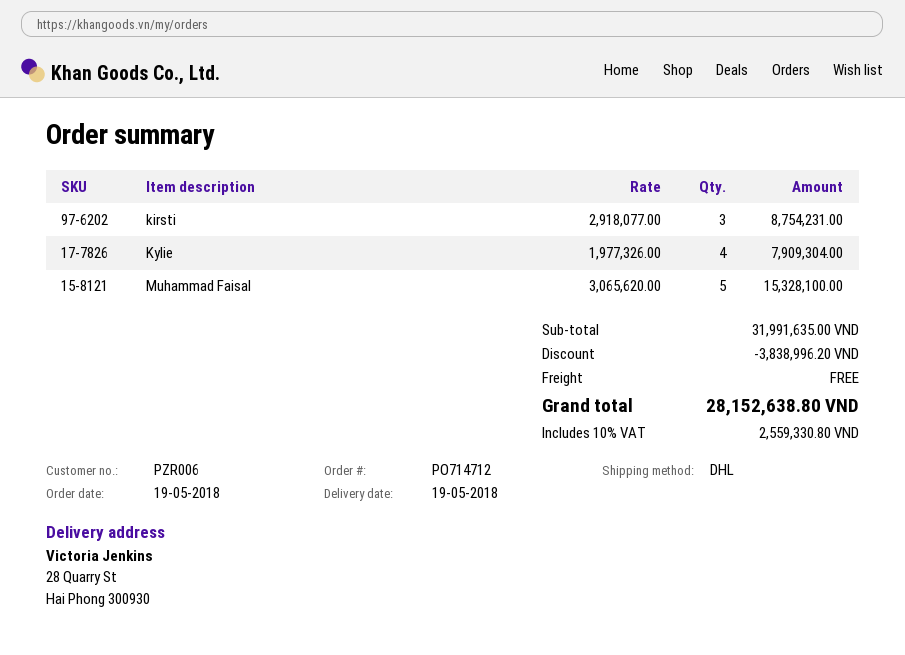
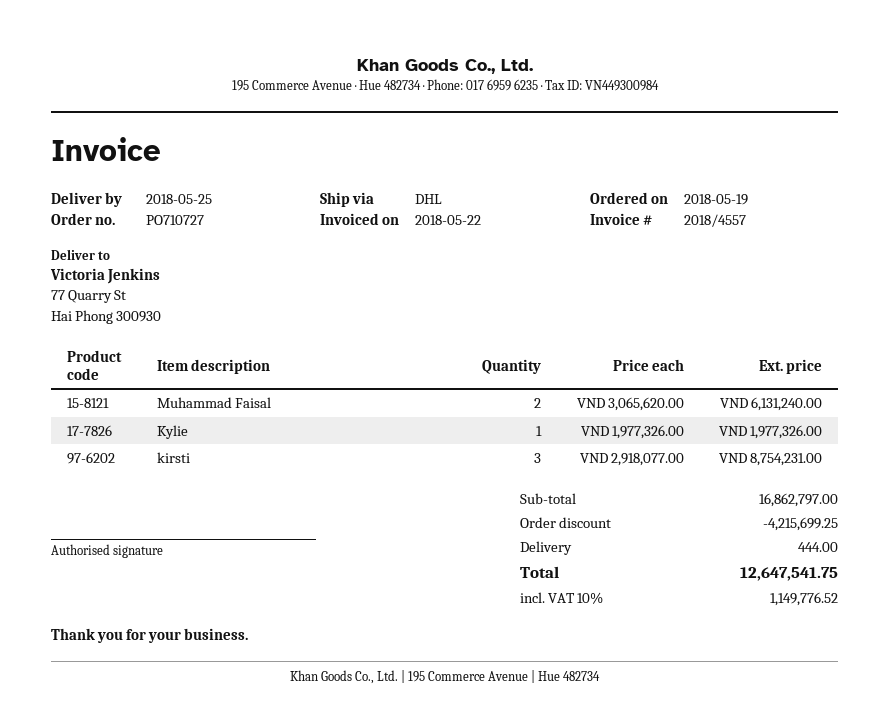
order number: PO714712 -> PO710727
delivery date: 2018-05-19 -> 2018-05-25
ship to: 28 Quarry St, Hai Phong 300930 -> 77 Quarry St, Hai Phong 300930
Kylie: 4 x 1977326.00 = 7909304.00 -> 1 x 1977326.00 = 1977326.00
Muhammad Faisal: 5 x 3065620.00 = 15328100.00 -> 2 x 3065620.00 = 6131240.00
subtotal: 31991635.00 -> 16862797.00
discount: 3838996.20 -> 4215699.25
shipping: 0.00 -> 444.00
tax: 10% = 2559330.80 -> 10% = 1149776.52
total: 28152638.80 -> 12647541.75

